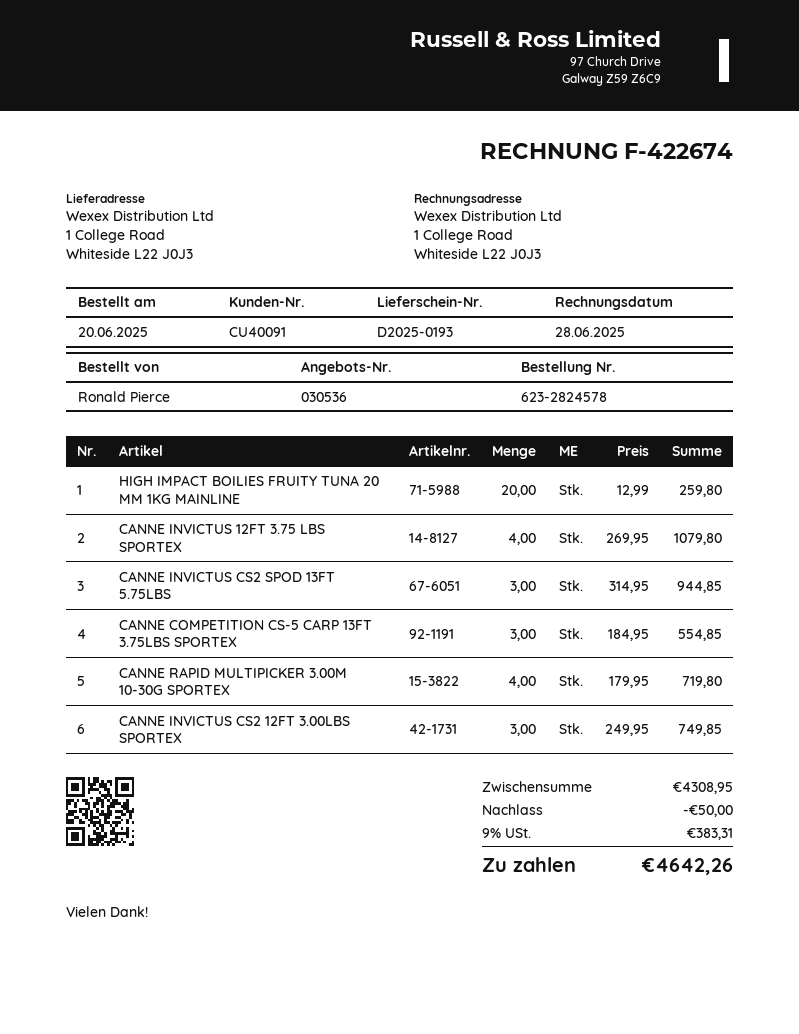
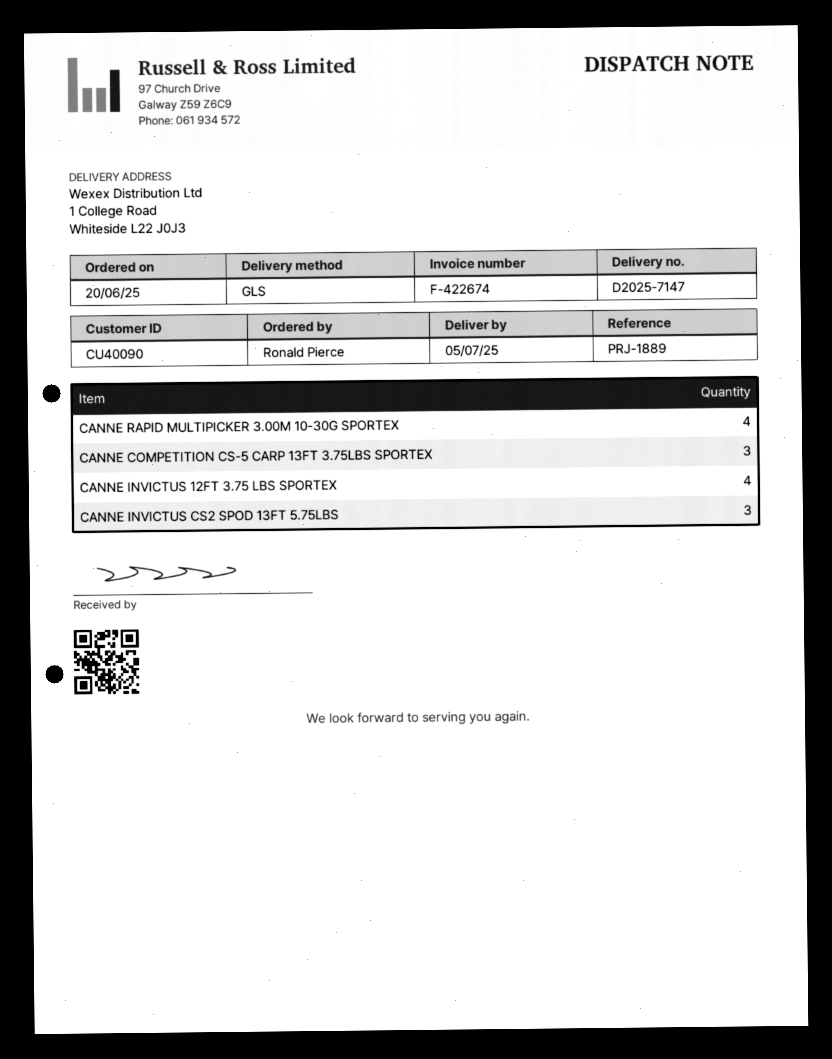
delivery note number: D2025-0193 -> D2025-7147
customer number: CU40091 -> CU40090
HIGH IMPACT BOILIES FRUITY TUNA 20 MM 1KG MAINLINE: 20 -> none
CANNE INVICTUS CS2 12FT 3.00LBS SPORTEX: 3 -> none

